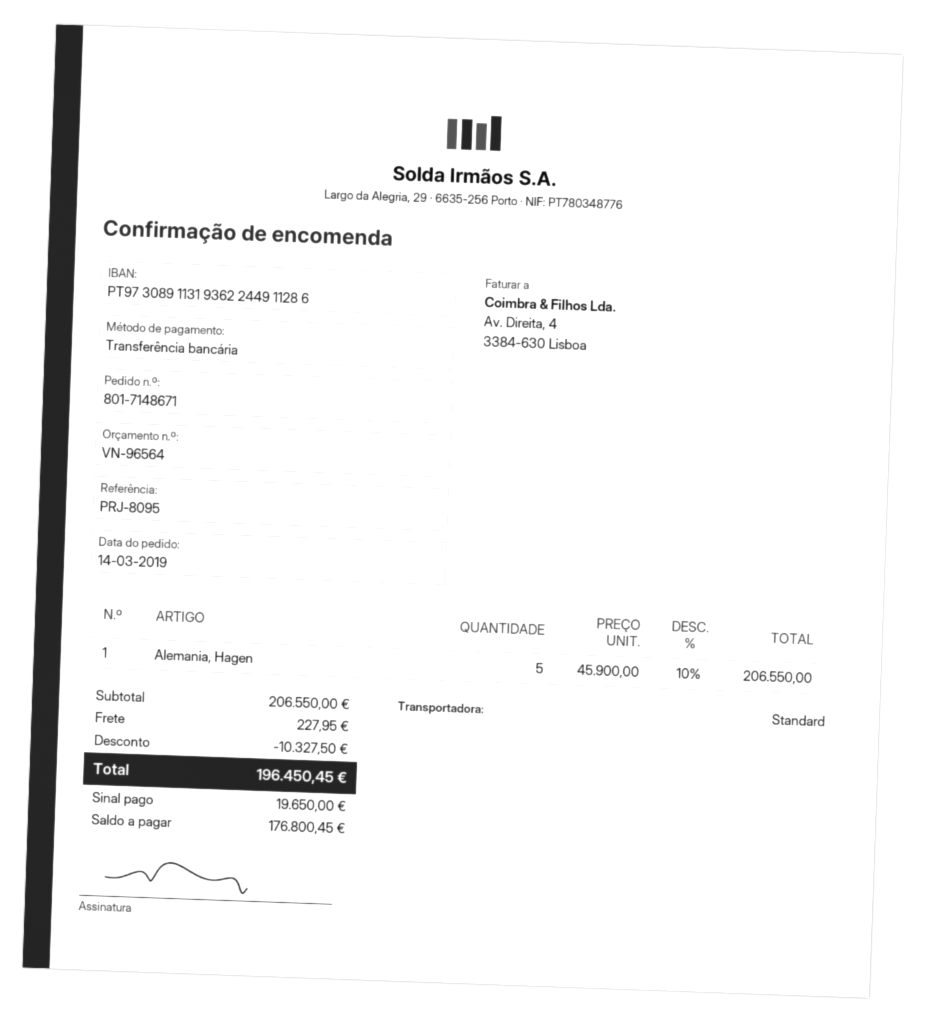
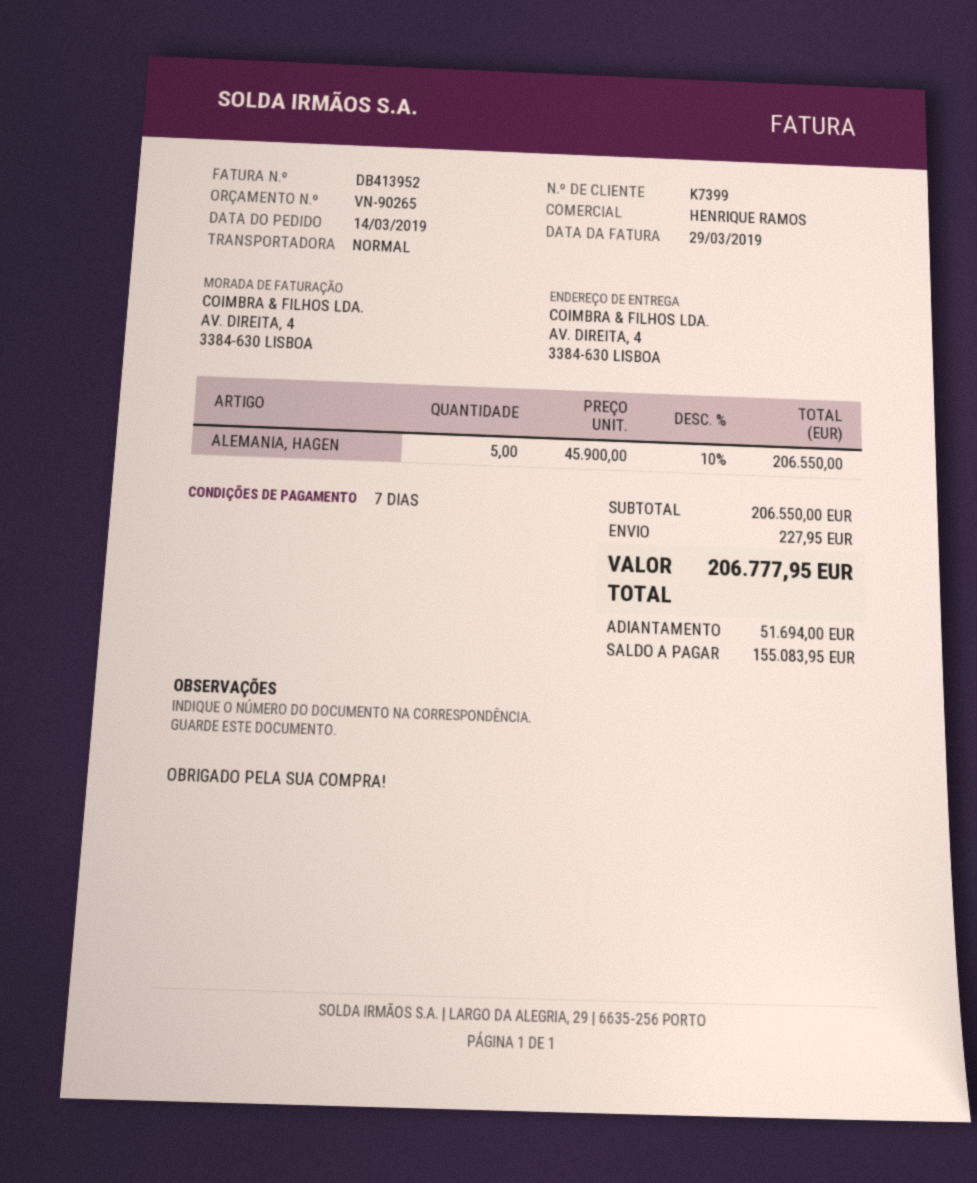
quote number: VN-96564 -> VN-90265
discount: 10327.50 -> none
total: 196450.45 -> 206777.95
deposit: 19650.00 -> 51694.00
balance: 176800.45 -> 155083.95

